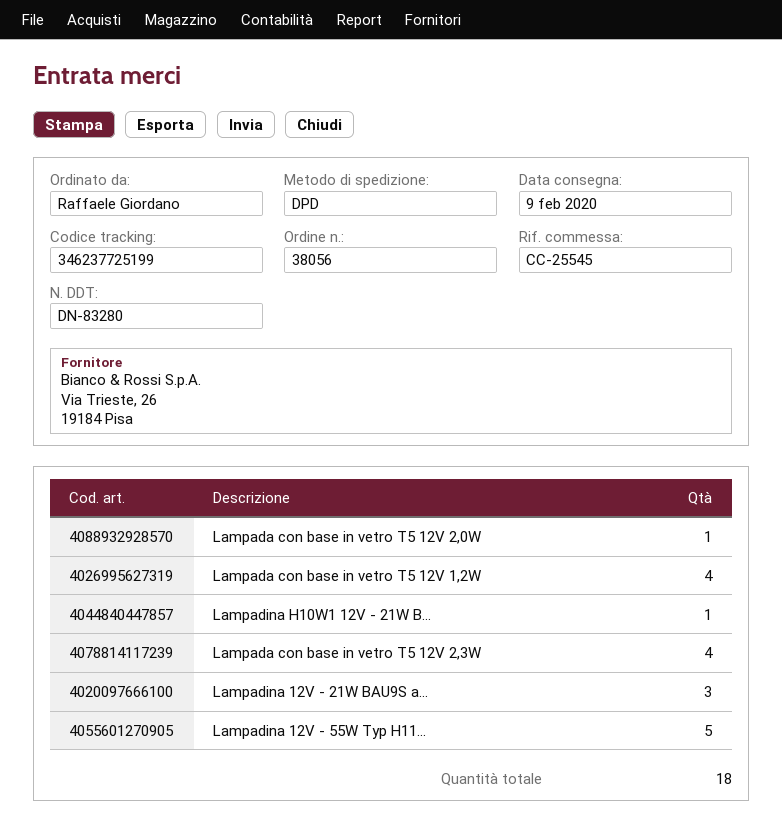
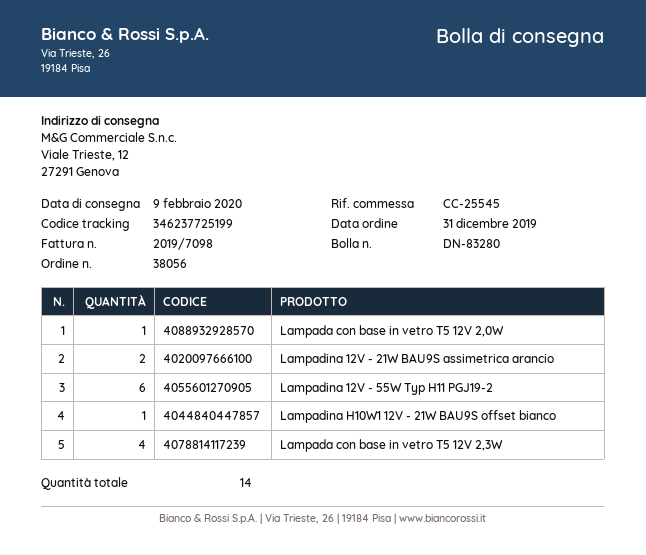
Lampada con base in vetro T5 12V 1,2W: 4 -> none
Lampadina 12V - 21W BAU9S a...: 3 -> 2
Lampadina 12V - 55W Typ H11...: 5 -> 6
total quantity: 18 -> 14

